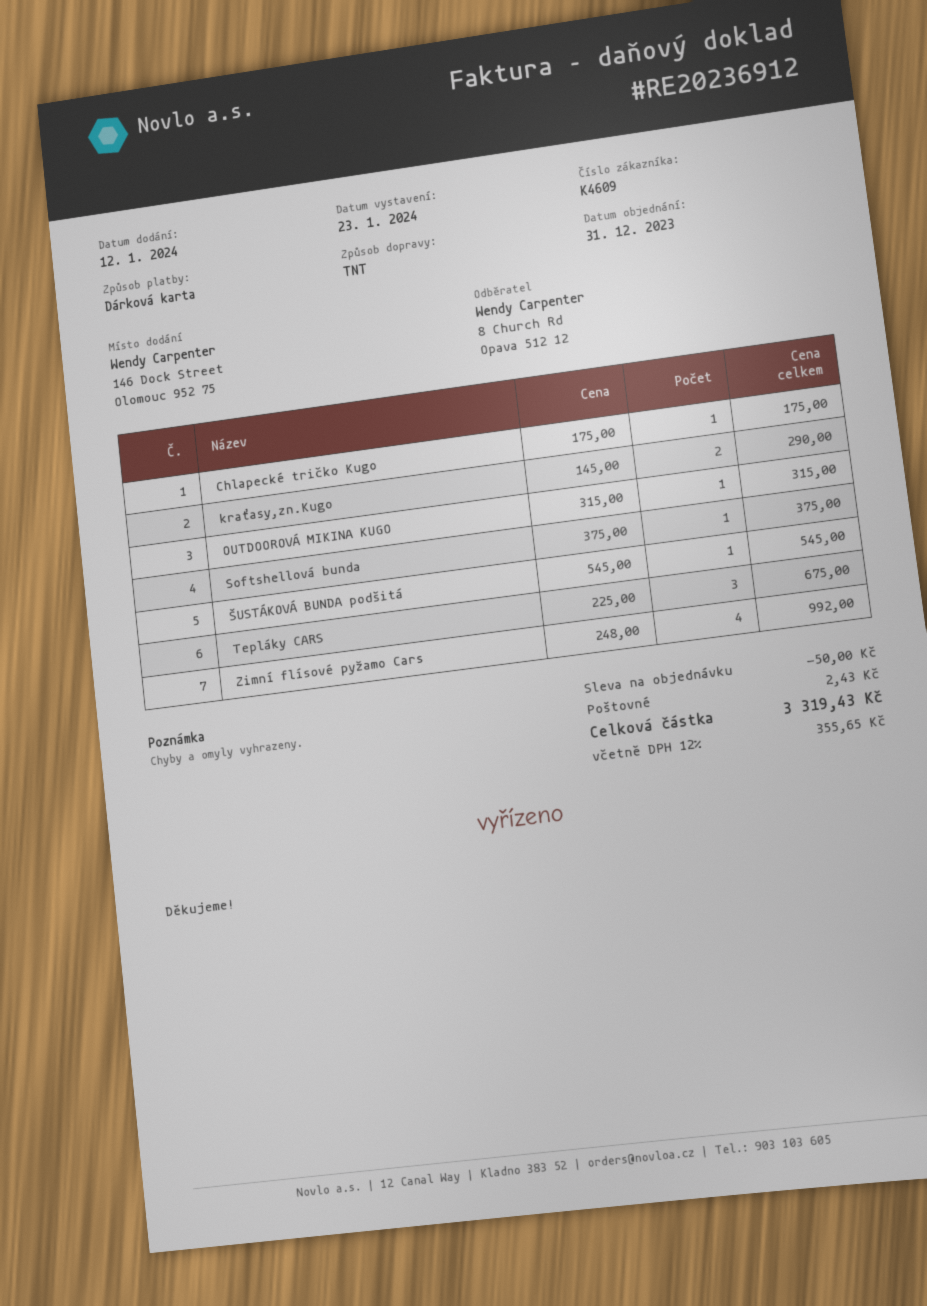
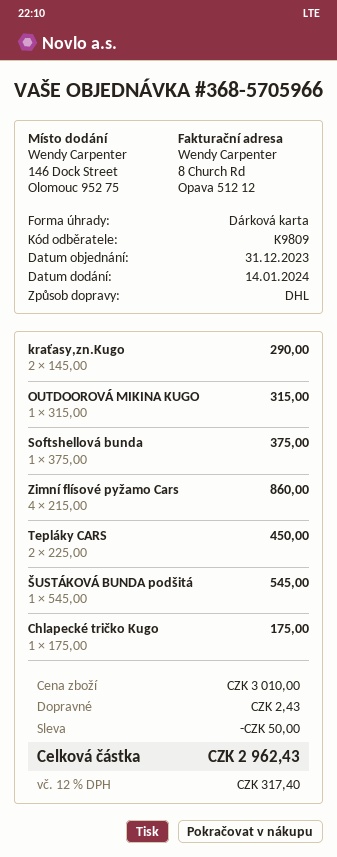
delivery date: 2024-01-12 -> 2024-01-14
customer number: K4609 -> K9809
shipping method: TNT -> DHL
Tepláky CARS: 3 x 225.00 = 675.00 -> 2 x 225.00 = 450.00
Zimní flísové pyžamo Cars: 4 x 248.00 = 992.00 -> 4 x 215.00 = 860.00
tax: 12% = 355.65 -> 12% = 317.40
total: 3319.43 -> 2962.43

